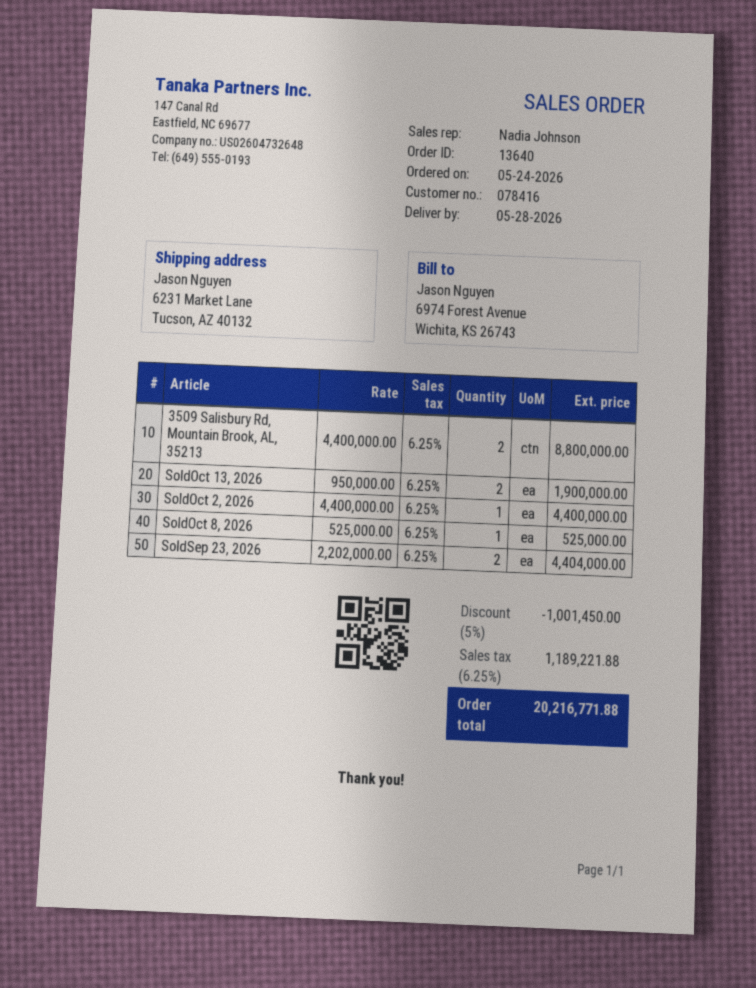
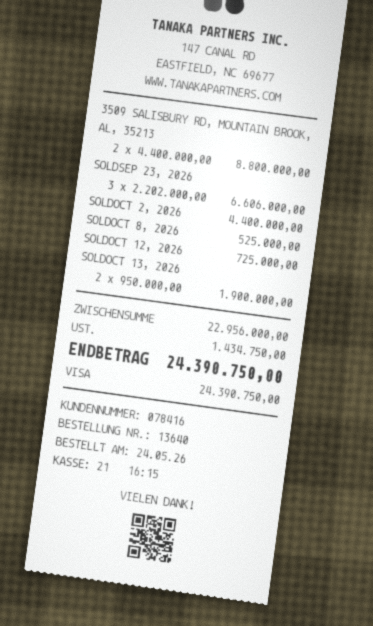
SoldSep 23, 2026: 2 x 2202000.00 = 4404000.00 -> 3 x 2202000.00 = 6606000.00
SOLDOCT 12, 2026: none -> 1 x 725000.00 = 725000.00
discount: 5% = 1001450.00 -> none
tax: 1189221.88 -> 1434750.00
total: 20216771.88 -> 24390750.00

